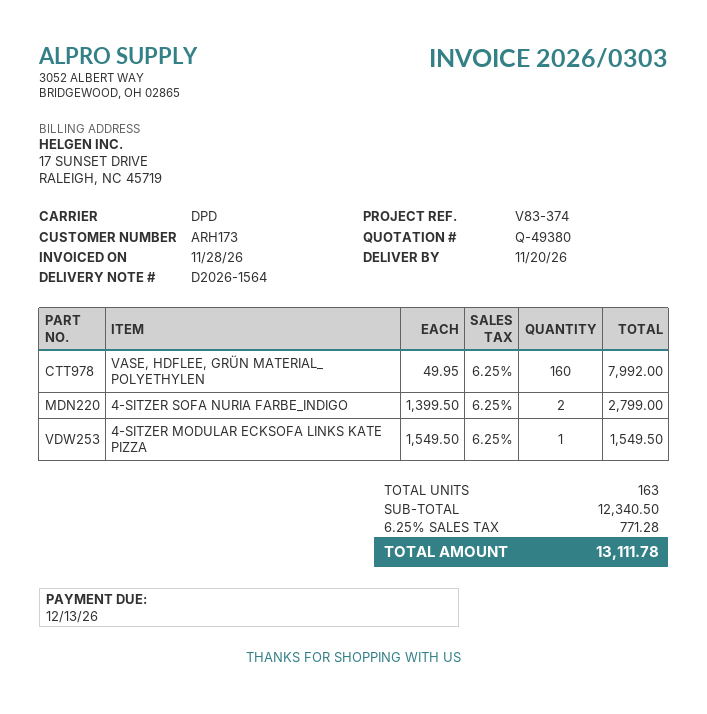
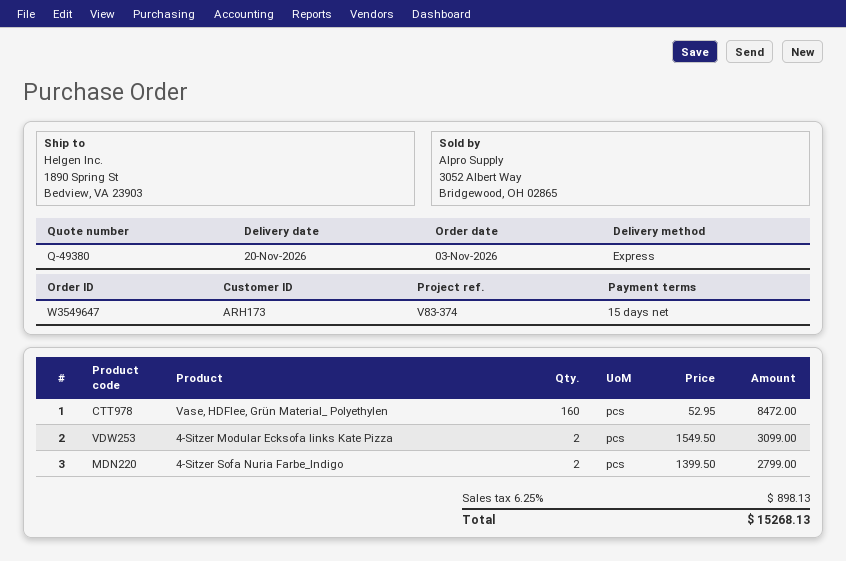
shipping method: DPD -> express
VASE, HDFLEE, GRÜN MATERIAL_ POLYETHYLEN: 160 x 49.95 = 7992.00 -> 160 x 52.95 = 8472.00
4-SITZER MODULAR ECKSOFA LINKS KATE PIZZA: 1 x 1549.50 = 1549.50 -> 2 x 1549.50 = 3099.00
tax: 6.25% = 771.28 -> 6.25% = 898.13
total: 13111.78 -> 15268.13

